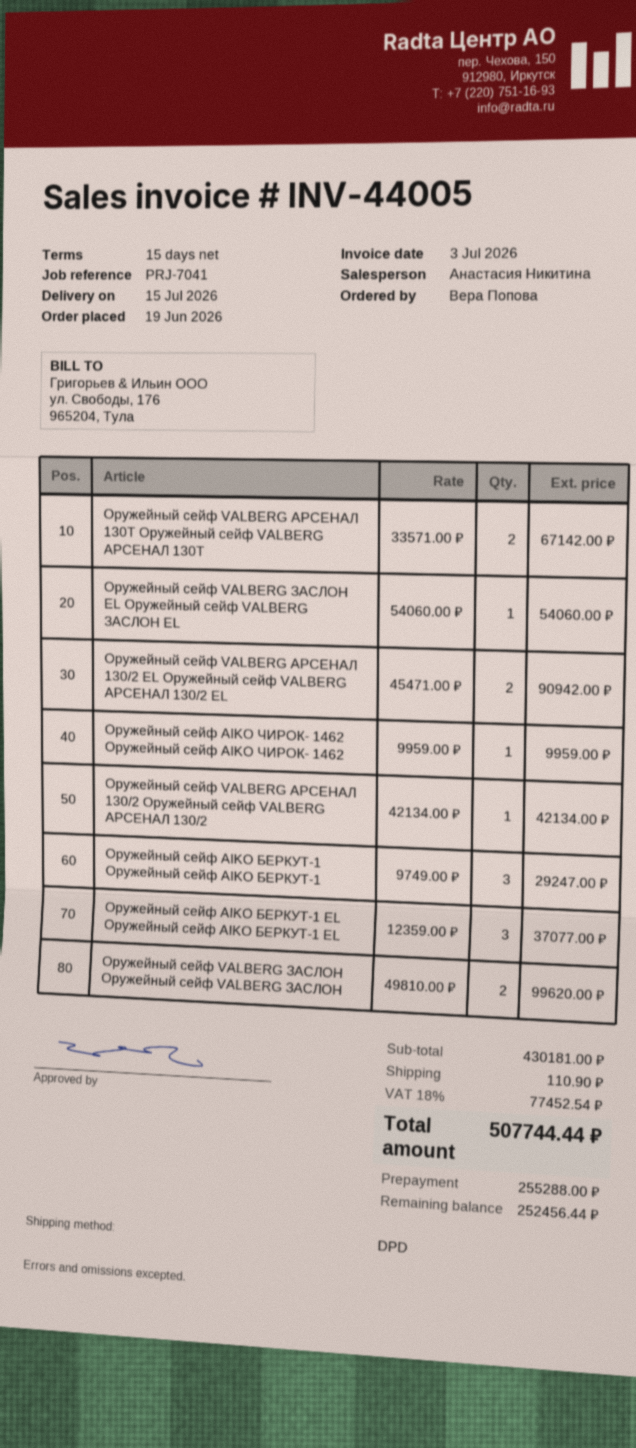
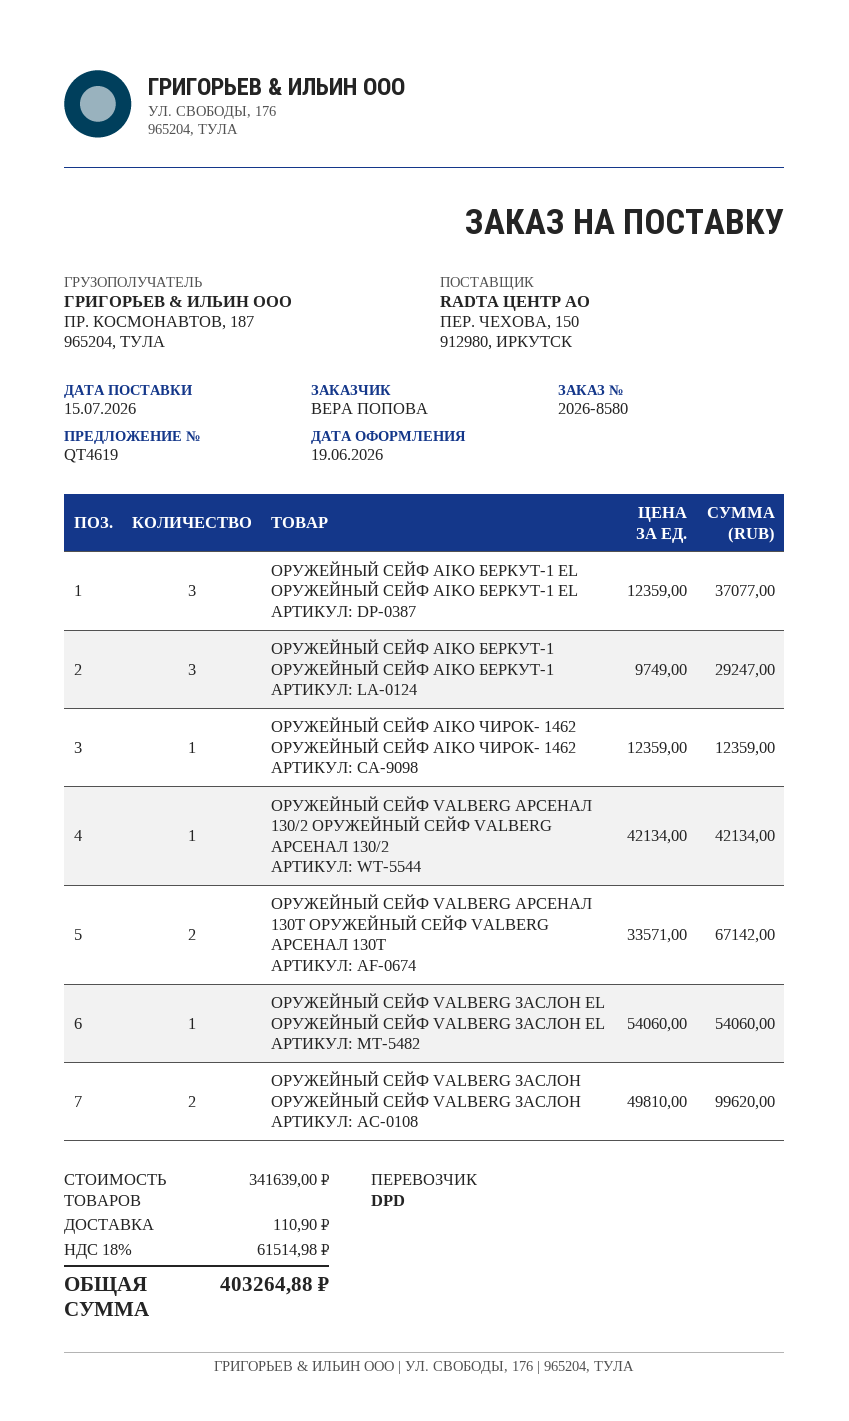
Оружейный сейф VALBERG АРСЕНАЛ 130/2 EL Оружейный сейф VALBERG АРСЕНАЛ 130/2 EL: 2 x 45471.00 = 90942.00 -> none
Оружейный сейф AIKO ЧИРОК- 1462 Оружейный сейф AIKO ЧИРОК- 1462: 1 x 9959.00 = 9959.00 -> 1 x 12359.00 = 12359.00
subtotal: 430181.00 -> 341639.00
tax: 18% = 77452.54 -> 18% = 61514.98
total: 507744.44 -> 403264.88

